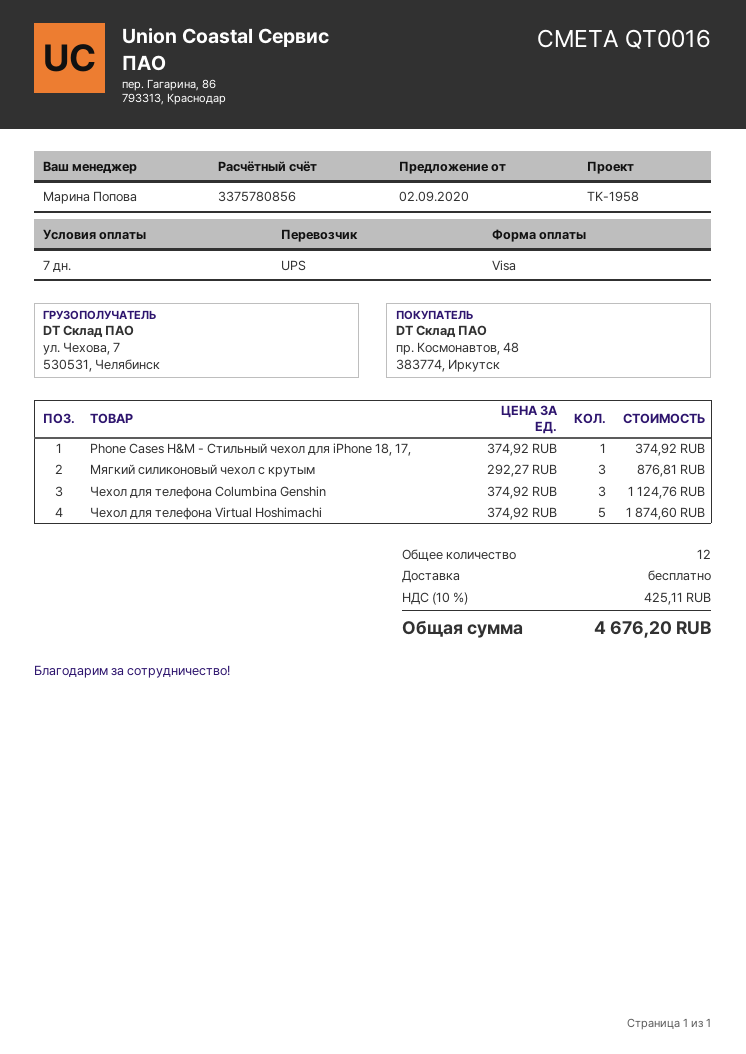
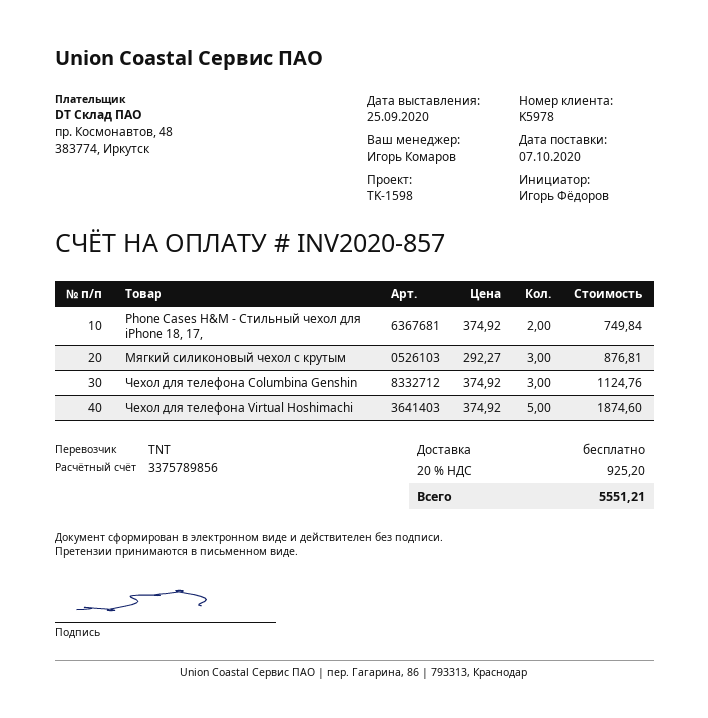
reference: TK-1958 -> TK-1598
sales rep: Марина Попова -> Игорь Комаров
bank account: 3375780856 -> 3375789856
shipping method: UPS -> TNT
Phone Cases H&M - Стильный чехол для iPhone 18, 17,: 1 x 374.92 = 374.92 -> 2 x 374.92 = 749.84
tax: 10% = 425.11 -> 20% = 925.20
total: 4676.20 -> 5551.21

